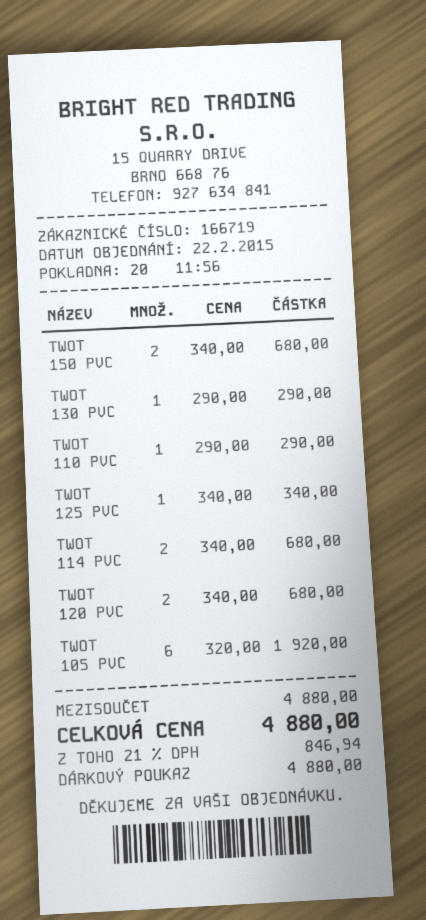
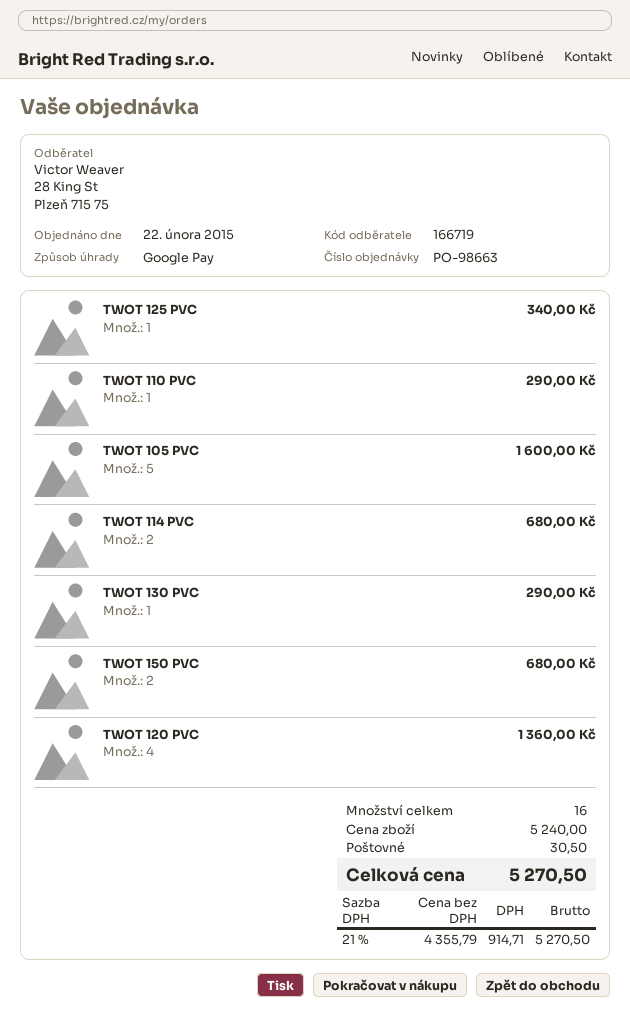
payment method: gift card -> Google Pay
TWOT 120 PVC: 2 for 680.00 -> 4 for 1360.00
TWOT 105 PVC: 6 for 1920.00 -> 5 for 1600.00
subtotal: 4880.00 -> 5240.00
shipping: none -> 30.50
tax: 21% = 846.94 -> 21% = 914.71
total: 4880.00 -> 5270.50

